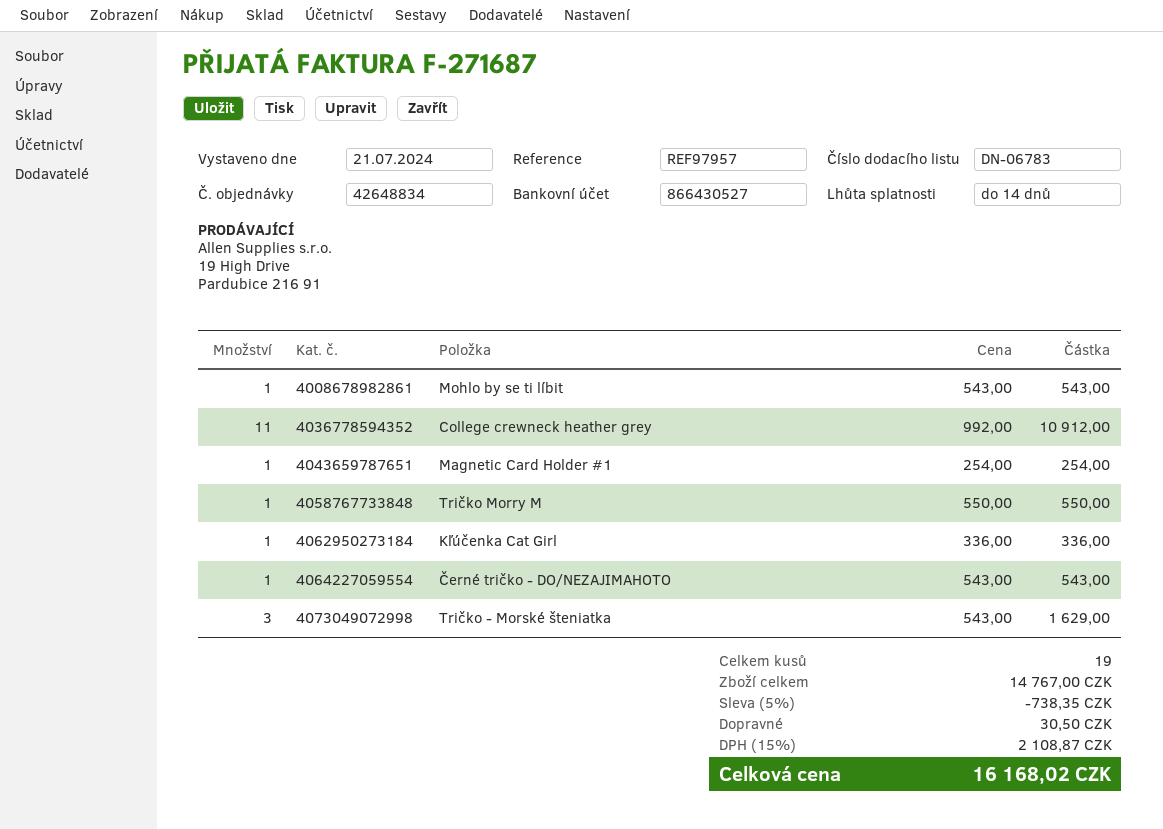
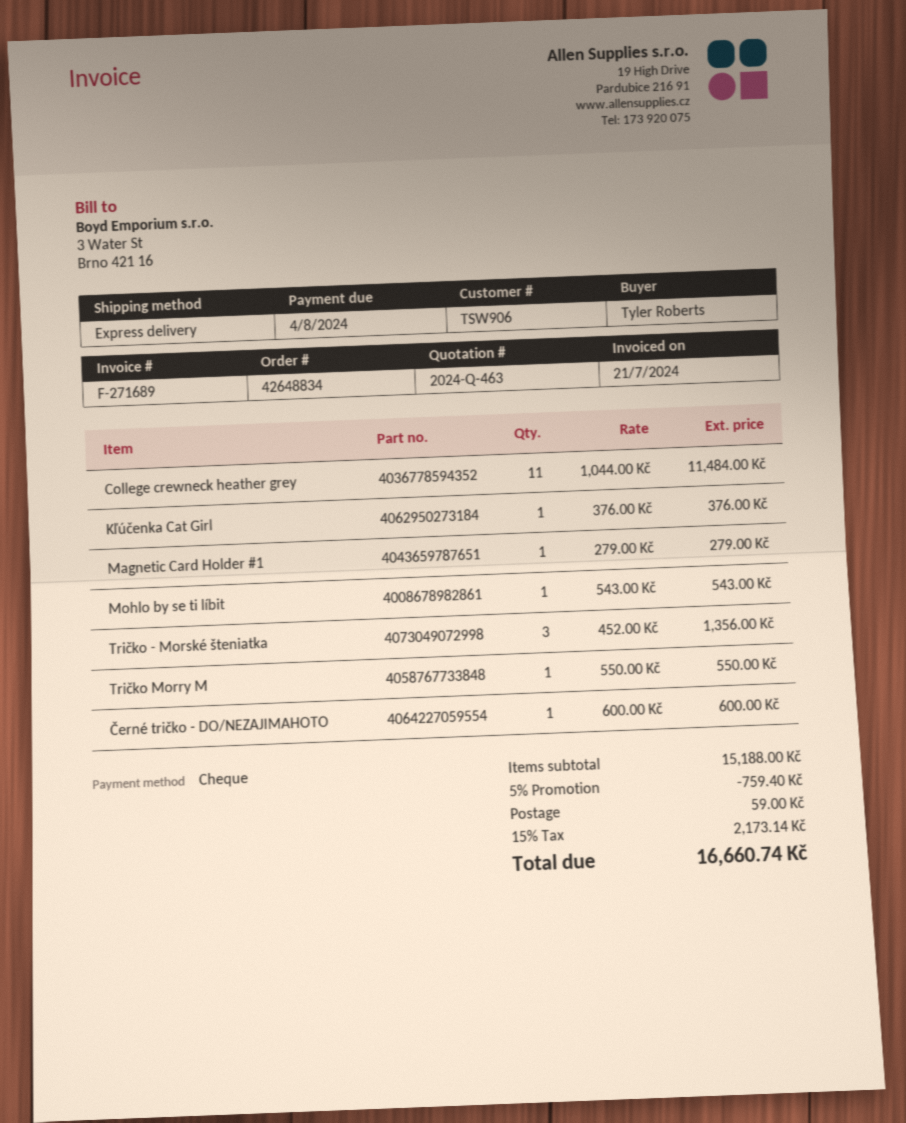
invoice number: F-271687 -> F-271689
College crewneck heather grey: 11 x 992.00 = 10912.00 -> 11 x 1044.00 = 11484.00
Magnetic Card Holder #1: 1 x 254.00 = 254.00 -> 1 x 279.00 = 279.00
Kľúčenka Cat Girl: 1 x 336.00 = 336.00 -> 1 x 376.00 = 376.00
Černé tričko - DO/NEZAJIMAHOTO: 1 x 543.00 = 543.00 -> 1 x 600.00 = 600.00
Tričko - Morské šteniatka: 3 x 543.00 = 1629.00 -> 3 x 452.00 = 1356.00
subtotal: 14767.00 -> 15188.00
discount: 5% = 738.35 -> 5% = 759.40
shipping: 30.50 -> 59.00
tax: 15% = 2108.87 -> 15% = 2173.14
total: 16168.02 -> 16660.74

